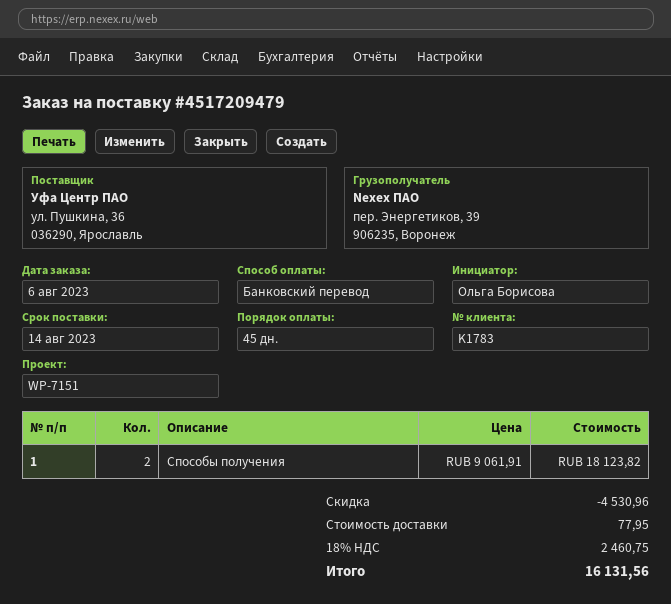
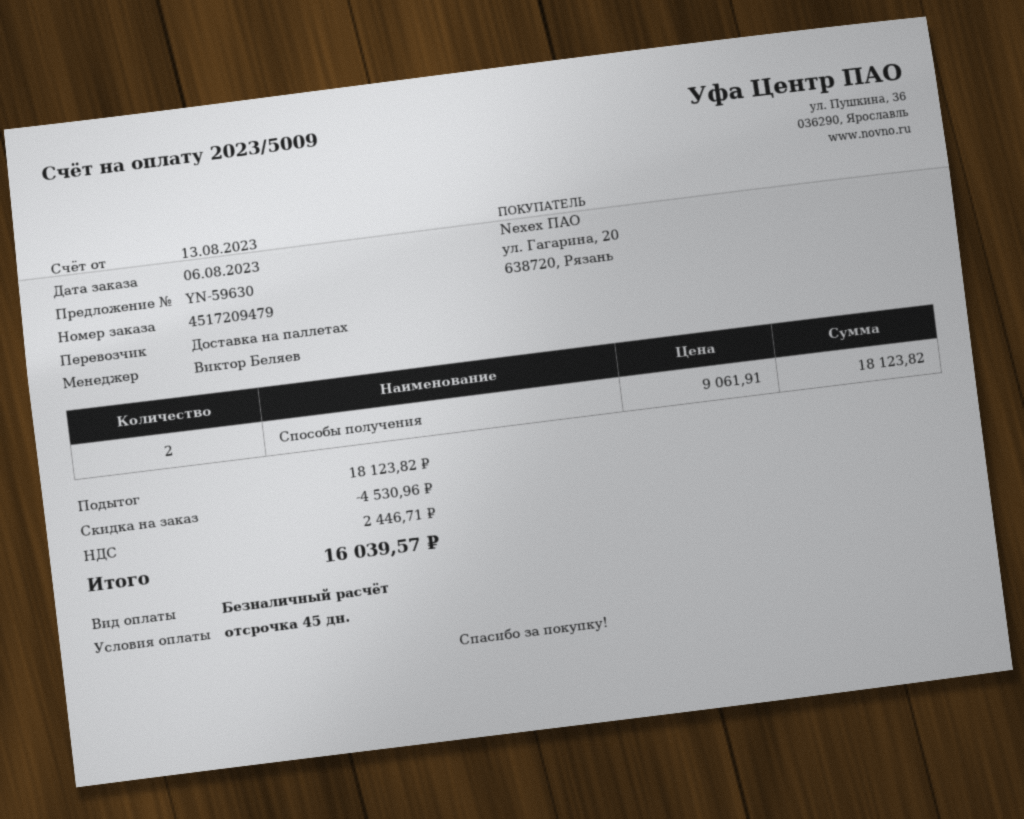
shipping: 77.95 -> none
tax: 2460.75 -> 2446.71
total: 16131.56 -> 16039.57

